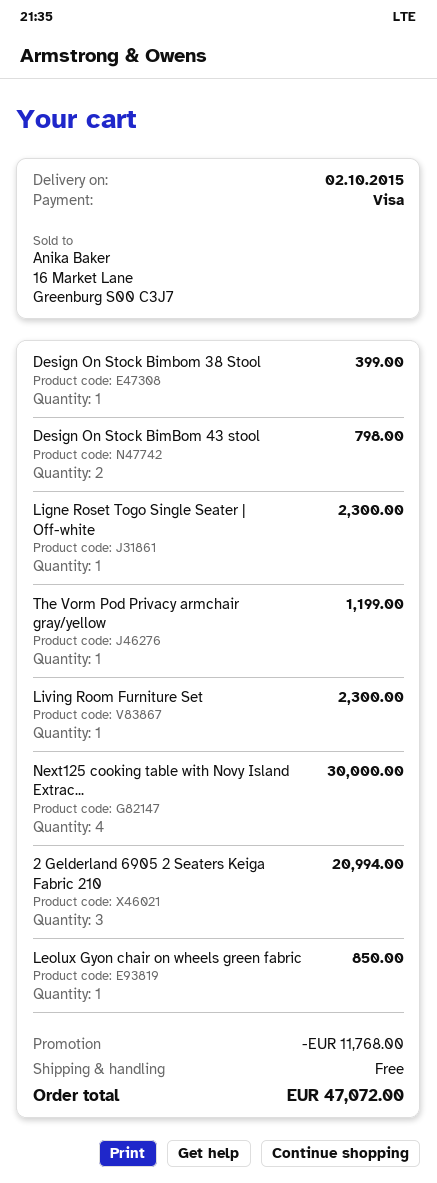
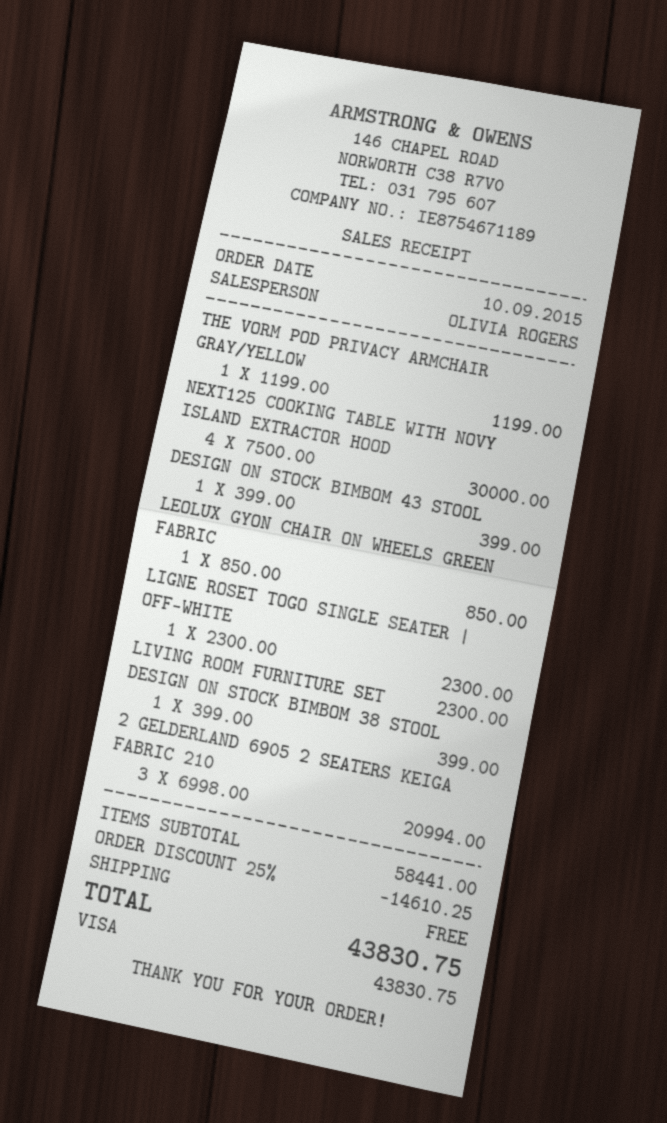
Design On Stock BimBom 43 stool: 2 for 798.00 -> 1 for 399.00
discount: 11768.00 -> 14610.25
total: 47072.00 -> 43830.75

